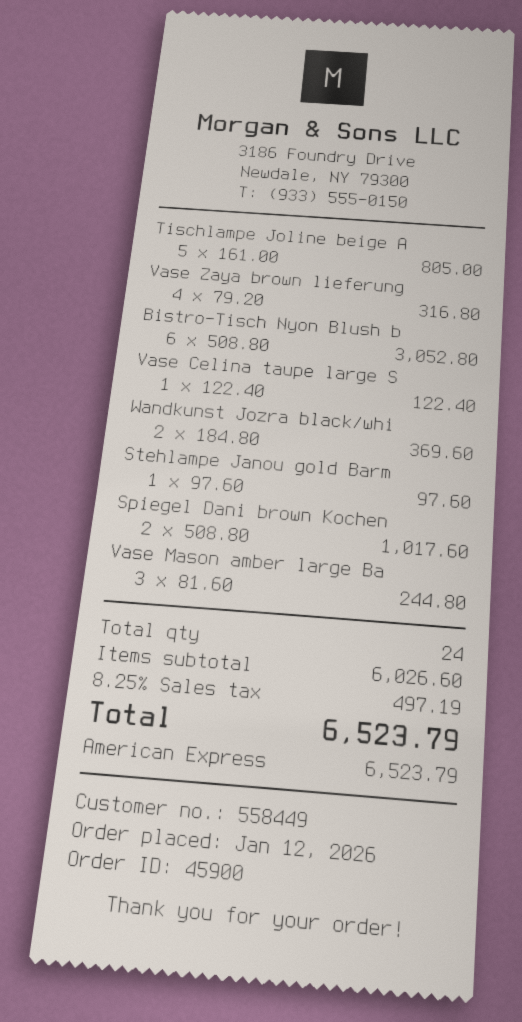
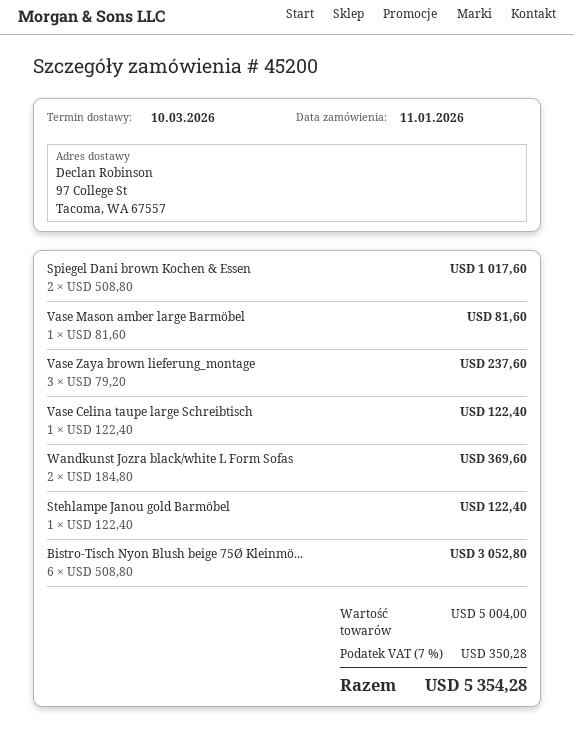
order number: 45900 -> 45200
order date: 2026-01-12 -> 2026-01-11
Tischlampe Joline beige A: 5 x 161.00 = 805.00 -> none
Vase Zaya brown lieferung: 4 x 79.20 = 316.80 -> 3 x 79.20 = 237.60
Stehlampe Janou gold Barm: 1 x 97.60 = 97.60 -> 1 x 122.40 = 122.40
Vase Mason amber large Ba: 3 x 81.60 = 244.80 -> 1 x 81.60 = 81.60
subtotal: 6026.60 -> 5004.00
tax: 8.25% = 497.19 -> 7% = 350.28
total: 6523.79 -> 5354.28

